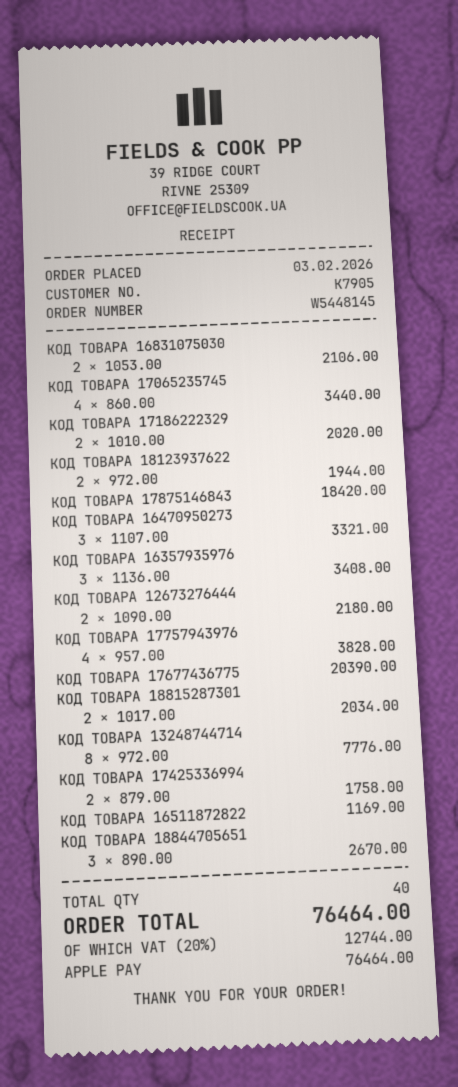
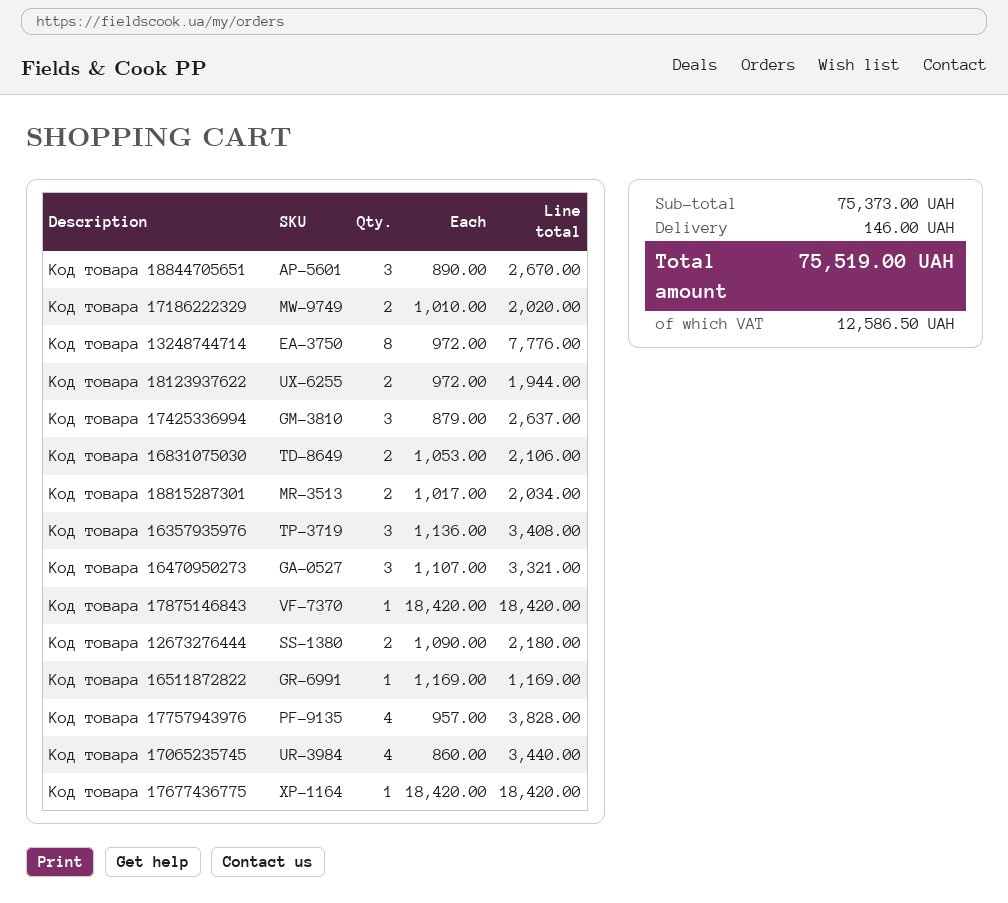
КОД ТОВАРА 17677436775: 1 x 20390.00 = 20390.00 -> 1 x 18420.00 = 18420.00
КОД ТОВАРА 17425336994: 2 x 879.00 = 1758.00 -> 3 x 879.00 = 2637.00
shipping: none -> 146.00
tax: 12744.00 -> 12586.50
total: 76464.00 -> 75519.00

